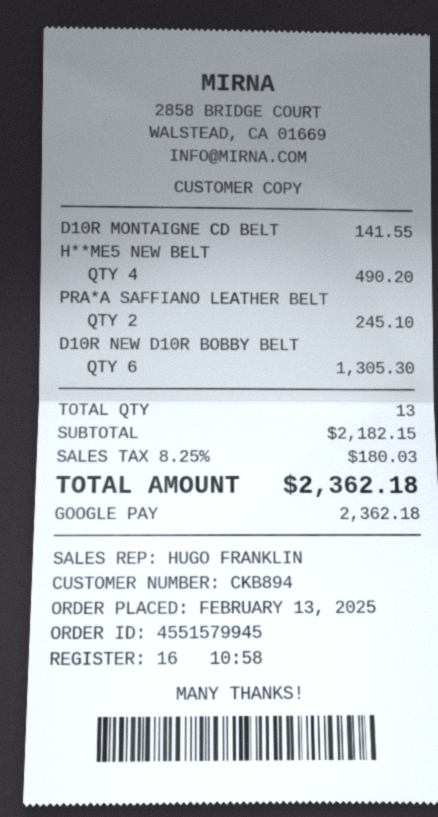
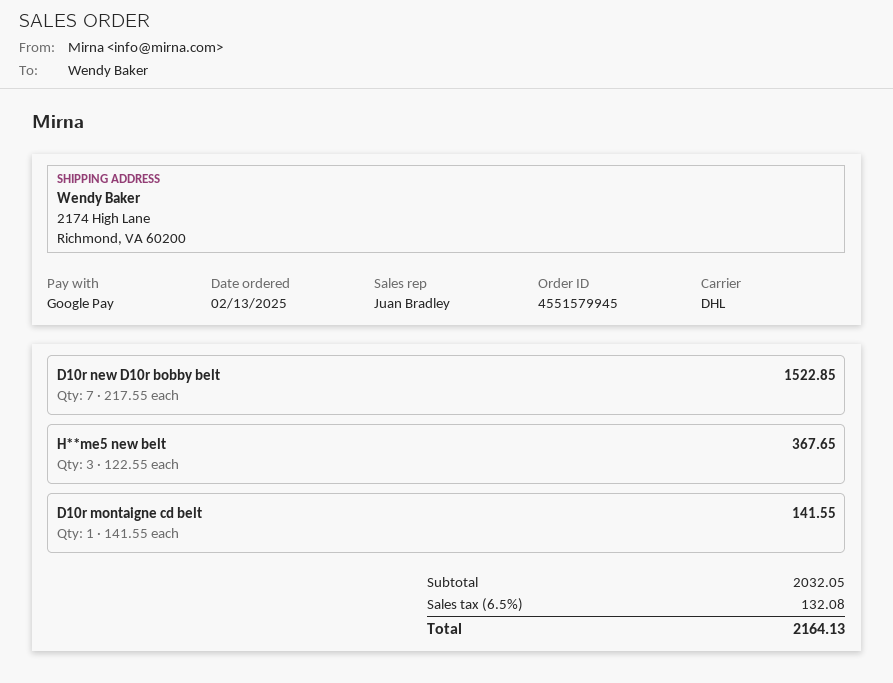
sales rep: HUGO FRANKLIN -> Juan Bradley
H**ME5 NEW BELT: 4 for 490.20 -> 3 for 367.65
PRA*A SAFFIANO LEATHER BELT: 2 for 245.10 -> none
D10R NEW D10R BOBBY BELT: 6 for 1305.30 -> 7 for 1522.85
subtotal: 2182.15 -> 2032.05
tax: 8.25% = 180.03 -> 6.5% = 132.08
total: 2362.18 -> 2164.13

